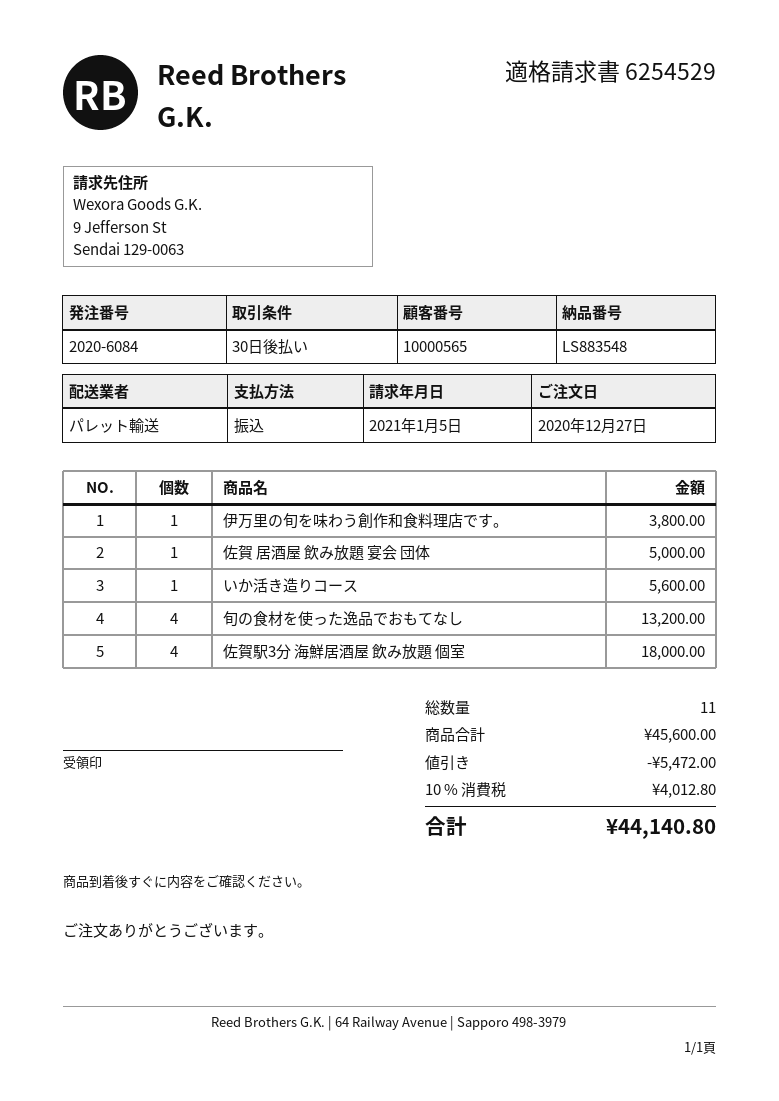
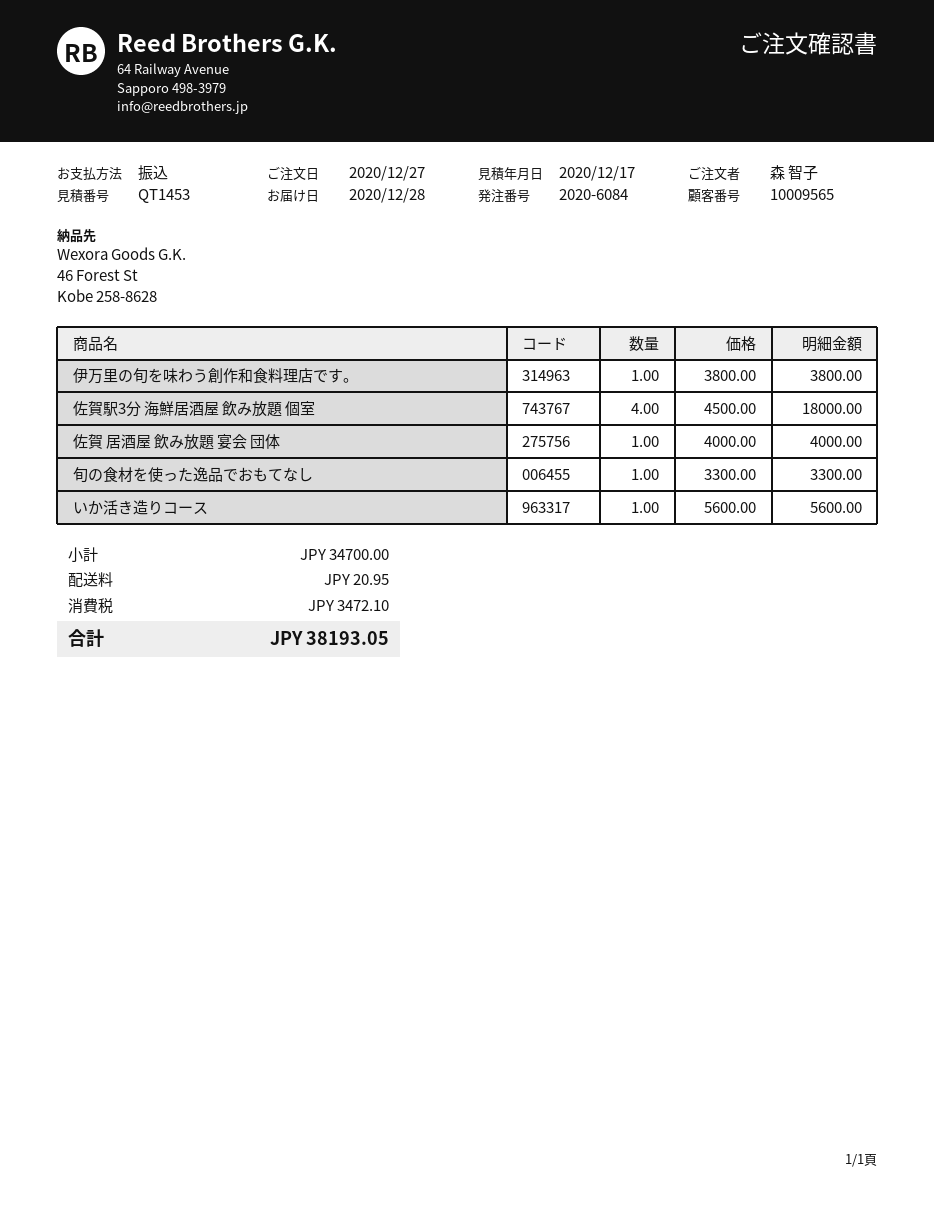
customer number: 10000565 -> 10009565
佐賀 居酒屋 飲み放題 宴会 団体: 1 for 5000.00 -> 1 for 4000.00
旬の食材を使った逸品でおもてなし: 4 for 13200.00 -> 1 for 3300.00
subtotal: 45600.00 -> 34700.00
discount: 5472.00 -> none
shipping: none -> 20.95
tax: 4012.80 -> 3472.10
total: 44140.80 -> 38193.05

